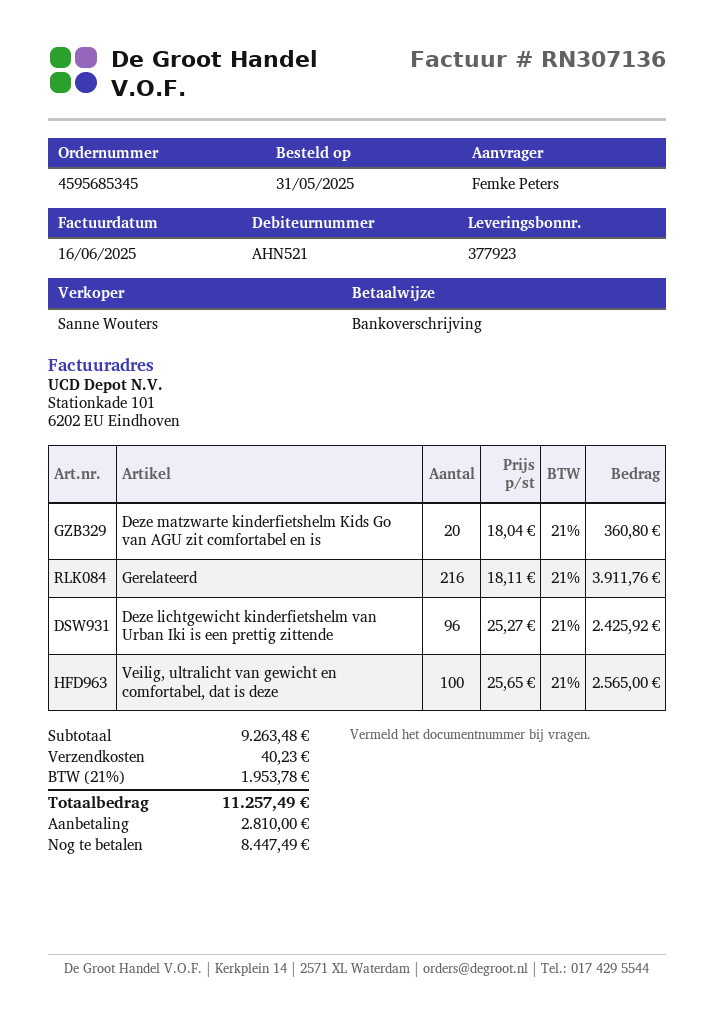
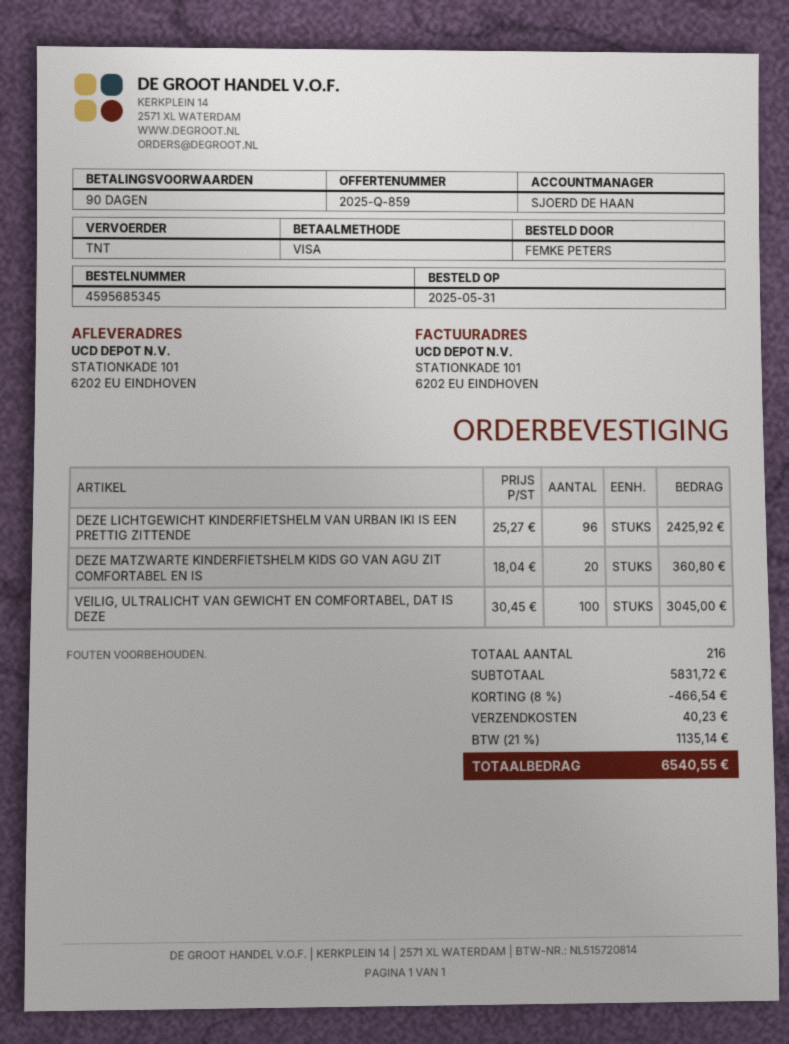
sales rep: Sanne Wouters -> SJOERD DE HAAN
payment method: bank transfer -> Visa
Gerelateerd: 216 x 18.11 = 3911.76 -> none
Veilig, ultralicht van gewicht en comfortabel, dat is deze: 100 x 25.65 = 2565.00 -> 100 x 30.45 = 3045.00
subtotal: 9263.48 -> 5831.72
discount: none -> 8% = 466.54
tax: 21% = 1953.78 -> 21% = 1135.14
total: 11257.49 -> 6540.55

